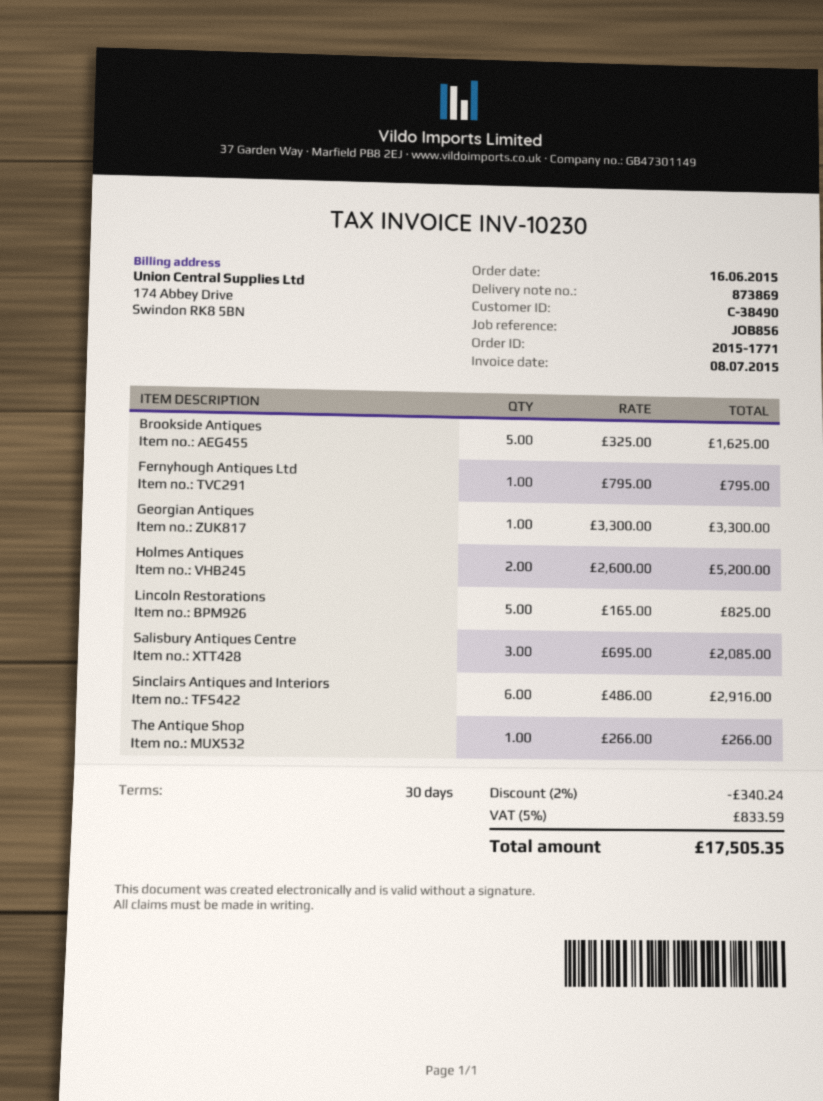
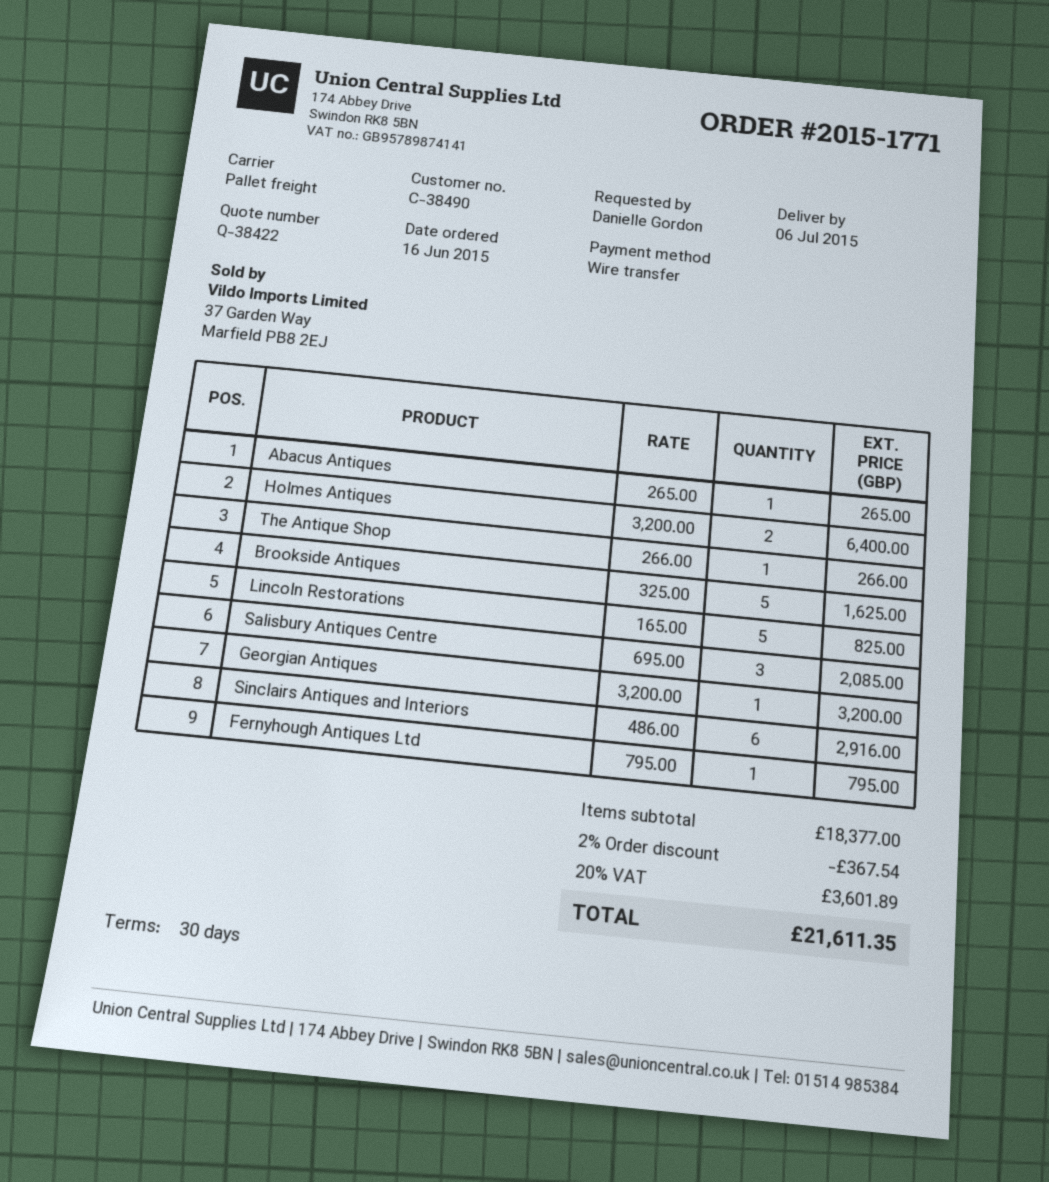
Georgian Antiques: 1 x 3300.00 = 3300.00 -> 1 x 3200.00 = 3200.00
Holmes Antiques: 2 x 2600.00 = 5200.00 -> 2 x 3200.00 = 6400.00
Abacus Antiques: none -> 1 x 265.00 = 265.00
discount: 2% = 340.24 -> 2% = 367.54
tax: 5% = 833.59 -> 20% = 3601.89
total: 17505.35 -> 21611.35

